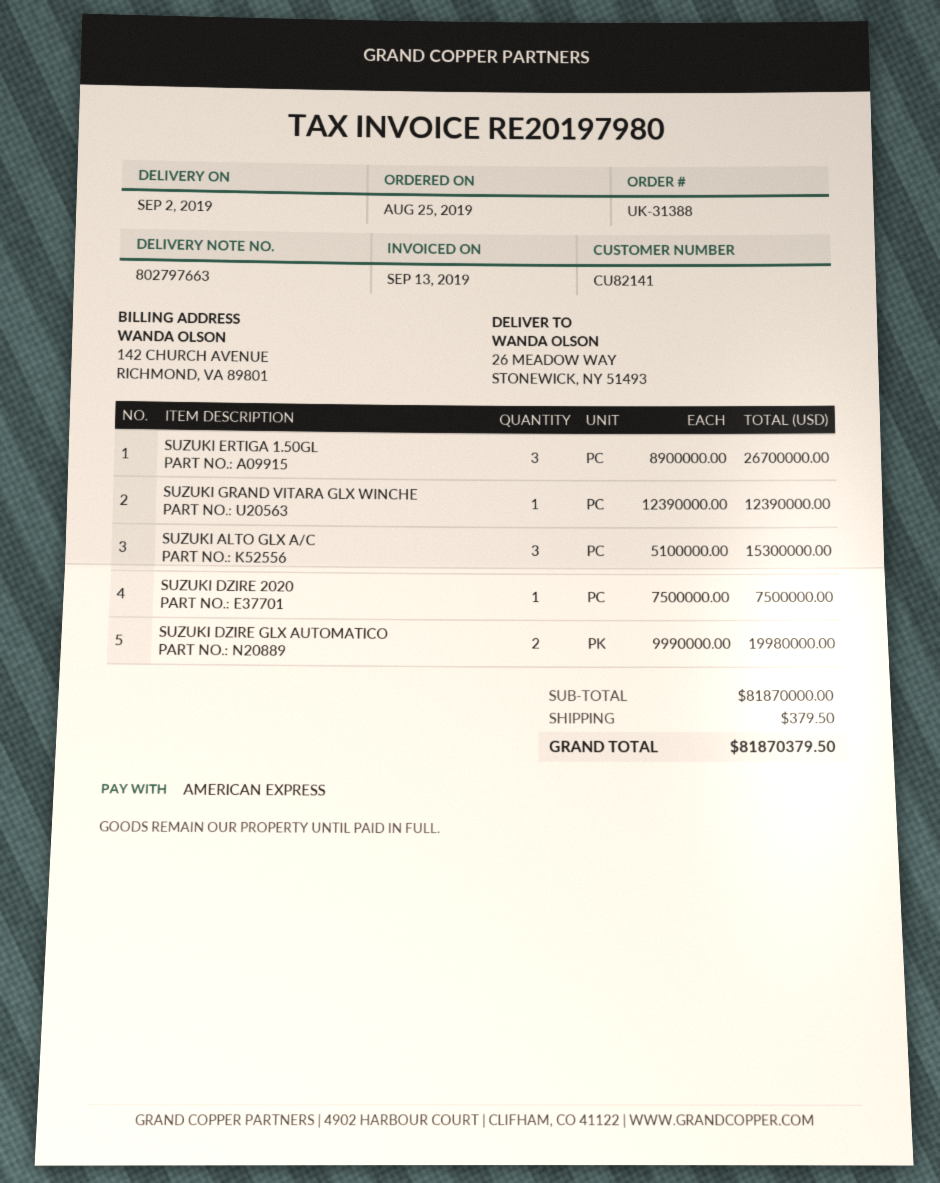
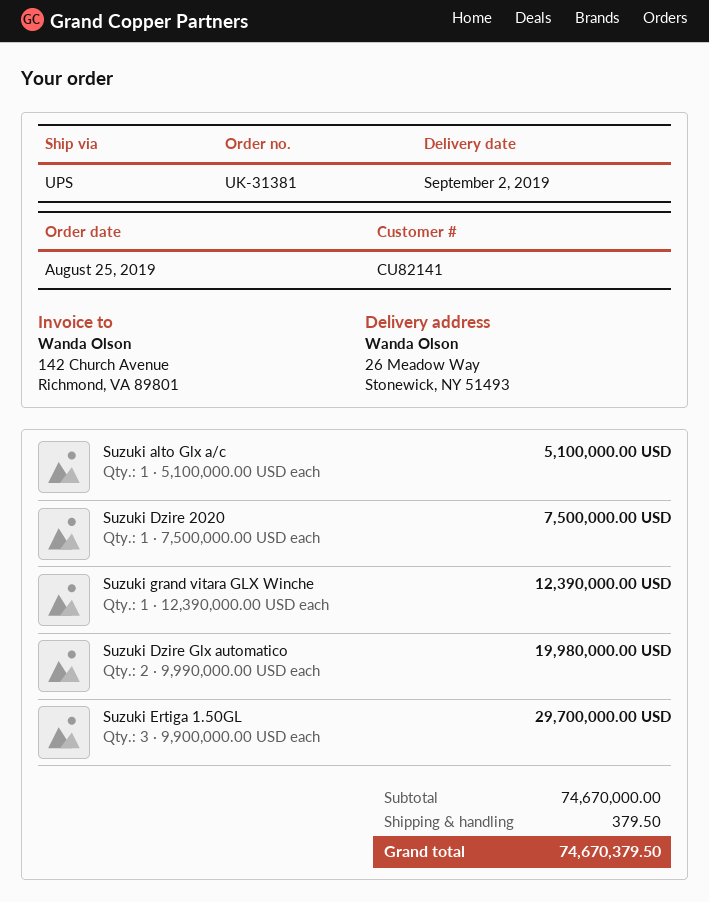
order number: UK-31388 -> UK-31381
SUZUKI ERTIGA 1.50GL: 3 x 8900000.00 = 26700000.00 -> 3 x 9900000.00 = 29700000.00
SUZUKI ALTO GLX A/C: 3 x 5100000.00 = 15300000.00 -> 1 x 5100000.00 = 5100000.00
subtotal: 81870000.00 -> 74670000.00
total: 81870379.50 -> 74670379.50

